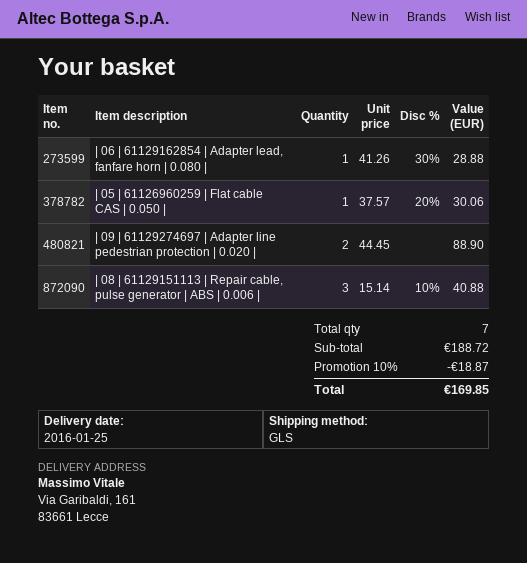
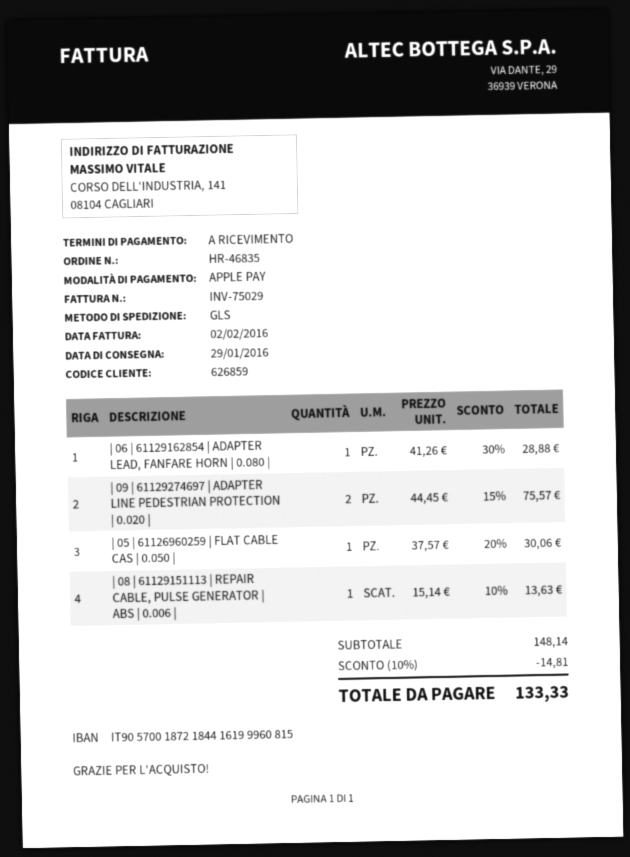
delivery date: 2016-01-25 -> 2016-01-29
| 09 | 61129274697 | Adapter line pedestrian protection | 0.020 |: 2 x 44.45 = 88.90 -> 2 x 44.45 - 15% = 75.57
| 08 | 61129151113 | Repair cable, pulse generator | ABS | 0.006 |: 3 x 15.14 - 10% = 40.88 -> 1 x 15.14 - 10% = 13.63
subtotal: 188.72 -> 148.14
discount: 10% = 18.87 -> 10% = 14.81
total: 169.85 -> 133.33

